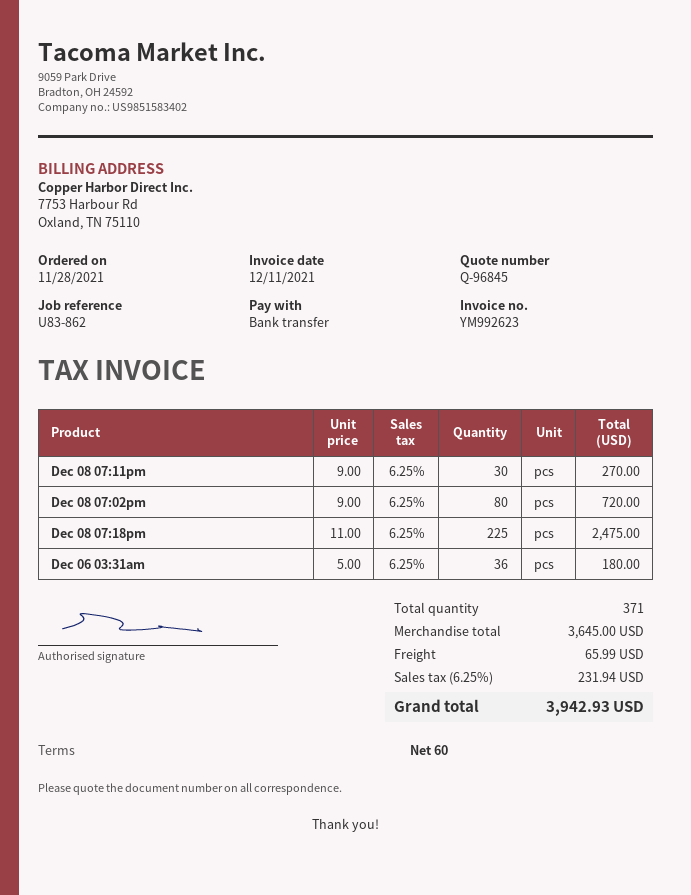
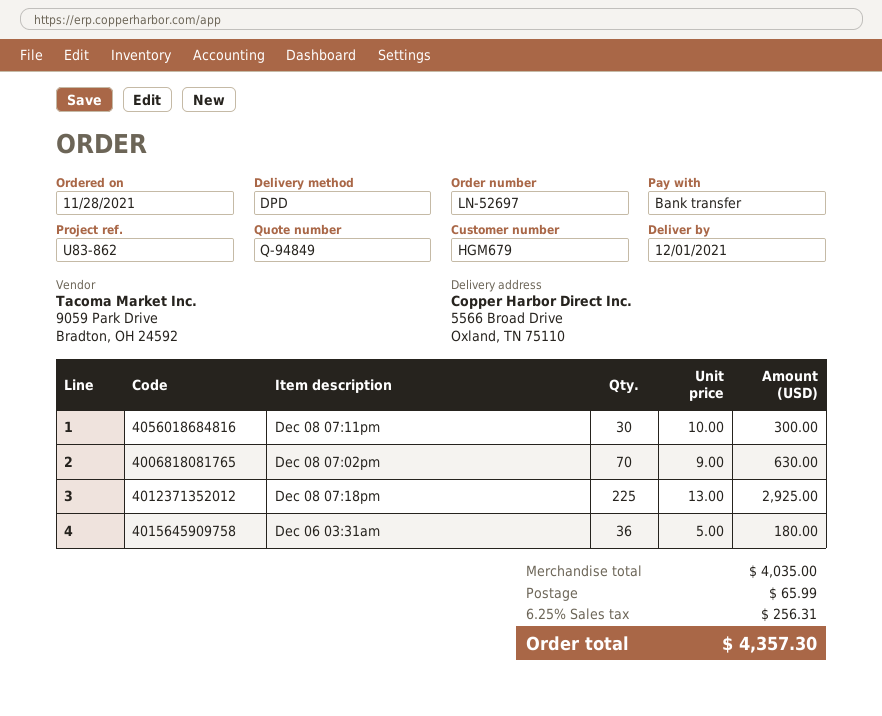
quote number: Q-96845 -> Q-94849
Dec 08 07:11pm: 30 x 9.00 = 270.00 -> 30 x 10.00 = 300.00
Dec 08 07:02pm: 80 x 9.00 = 720.00 -> 70 x 9.00 = 630.00
Dec 08 07:18pm: 225 x 11.00 = 2475.00 -> 225 x 13.00 = 2925.00
subtotal: 3645.00 -> 4035.00
tax: 6.25% = 231.94 -> 6.25% = 256.31
total: 3942.93 -> 4357.30

